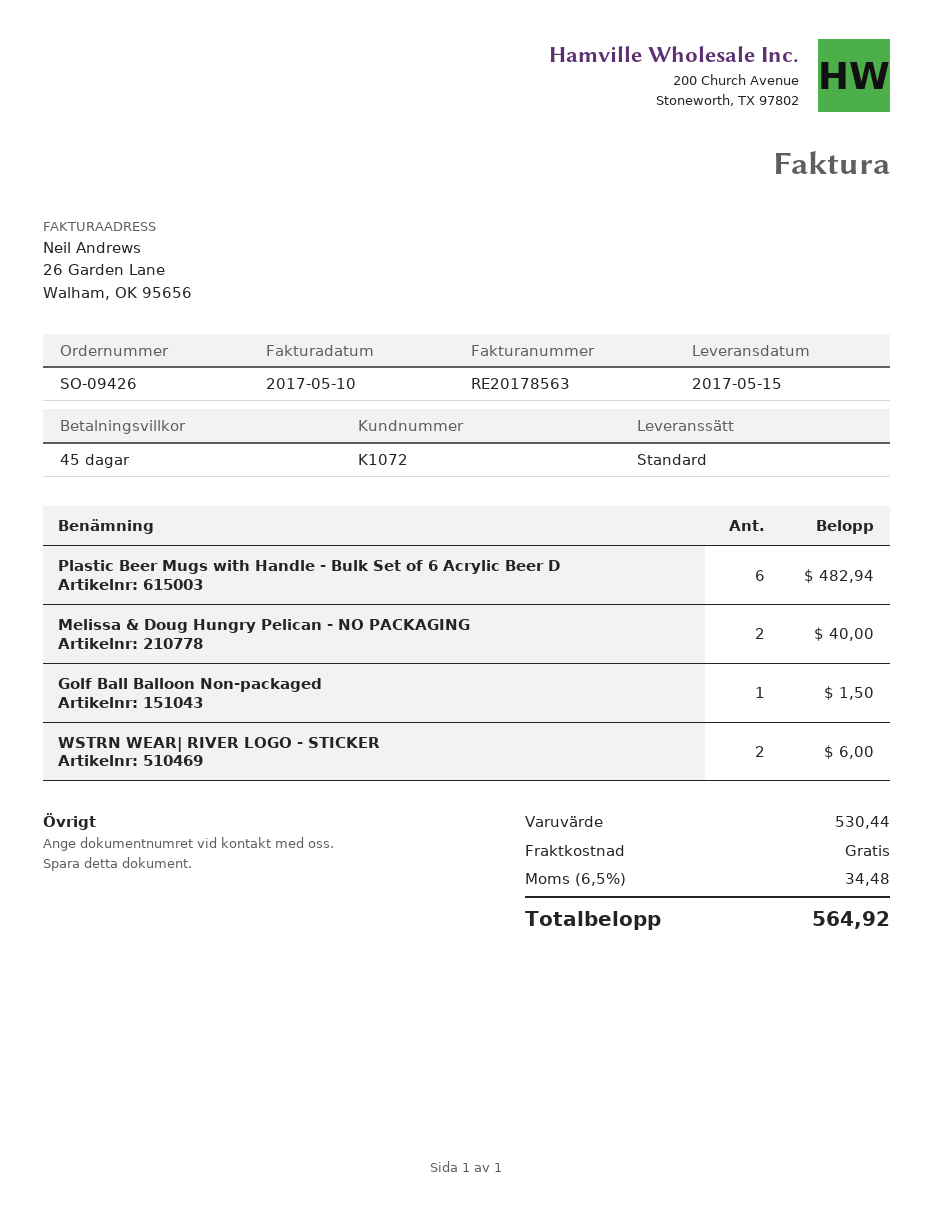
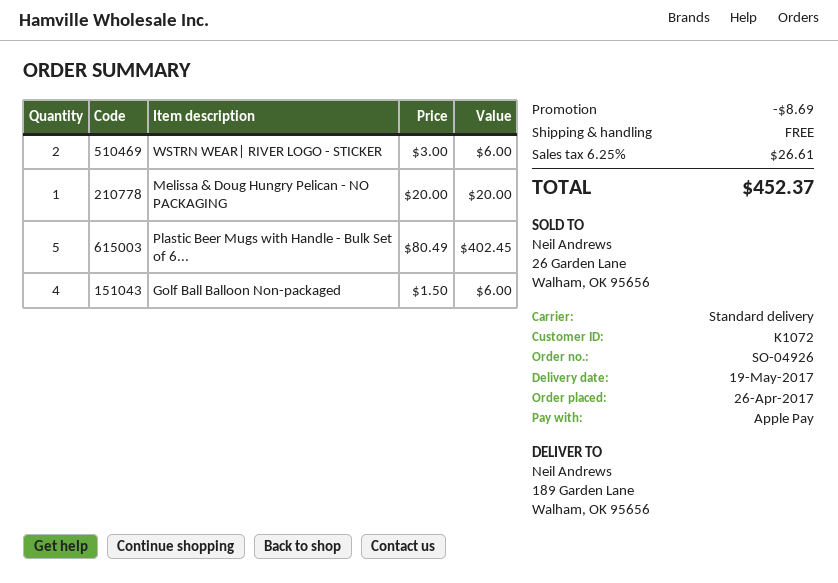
order number: SO-09426 -> SO-04926
delivery date: 2017-05-15 -> 2017-05-19
Plastic Beer Mugs with Handle - Bulk Set of 6 Acrylic Beer D: 6 for 482.94 -> 5 for 402.45
Melissa & Doug Hungry Pelican - NO PACKAGING: 2 for 40.00 -> 1 for 20.00
Golf Ball Balloon Non-packaged: 1 for 1.50 -> 4 for 6.00
discount: none -> 8.69
tax: 6.5% = 34.48 -> 6.25% = 26.61
total: 564.92 -> 452.37

